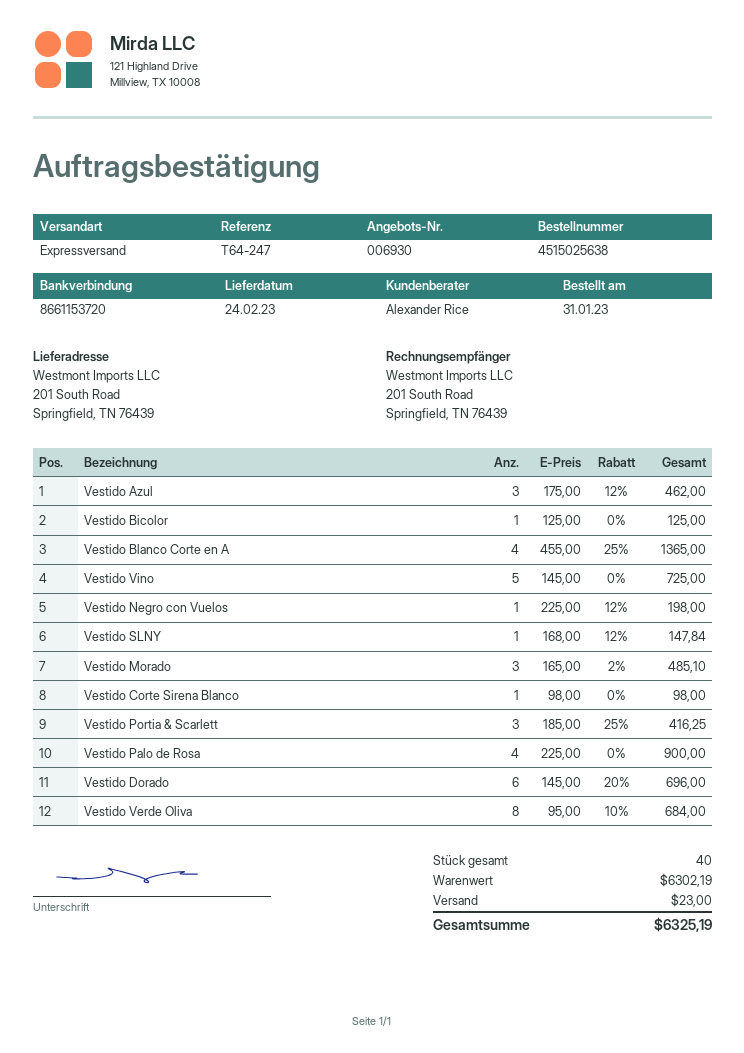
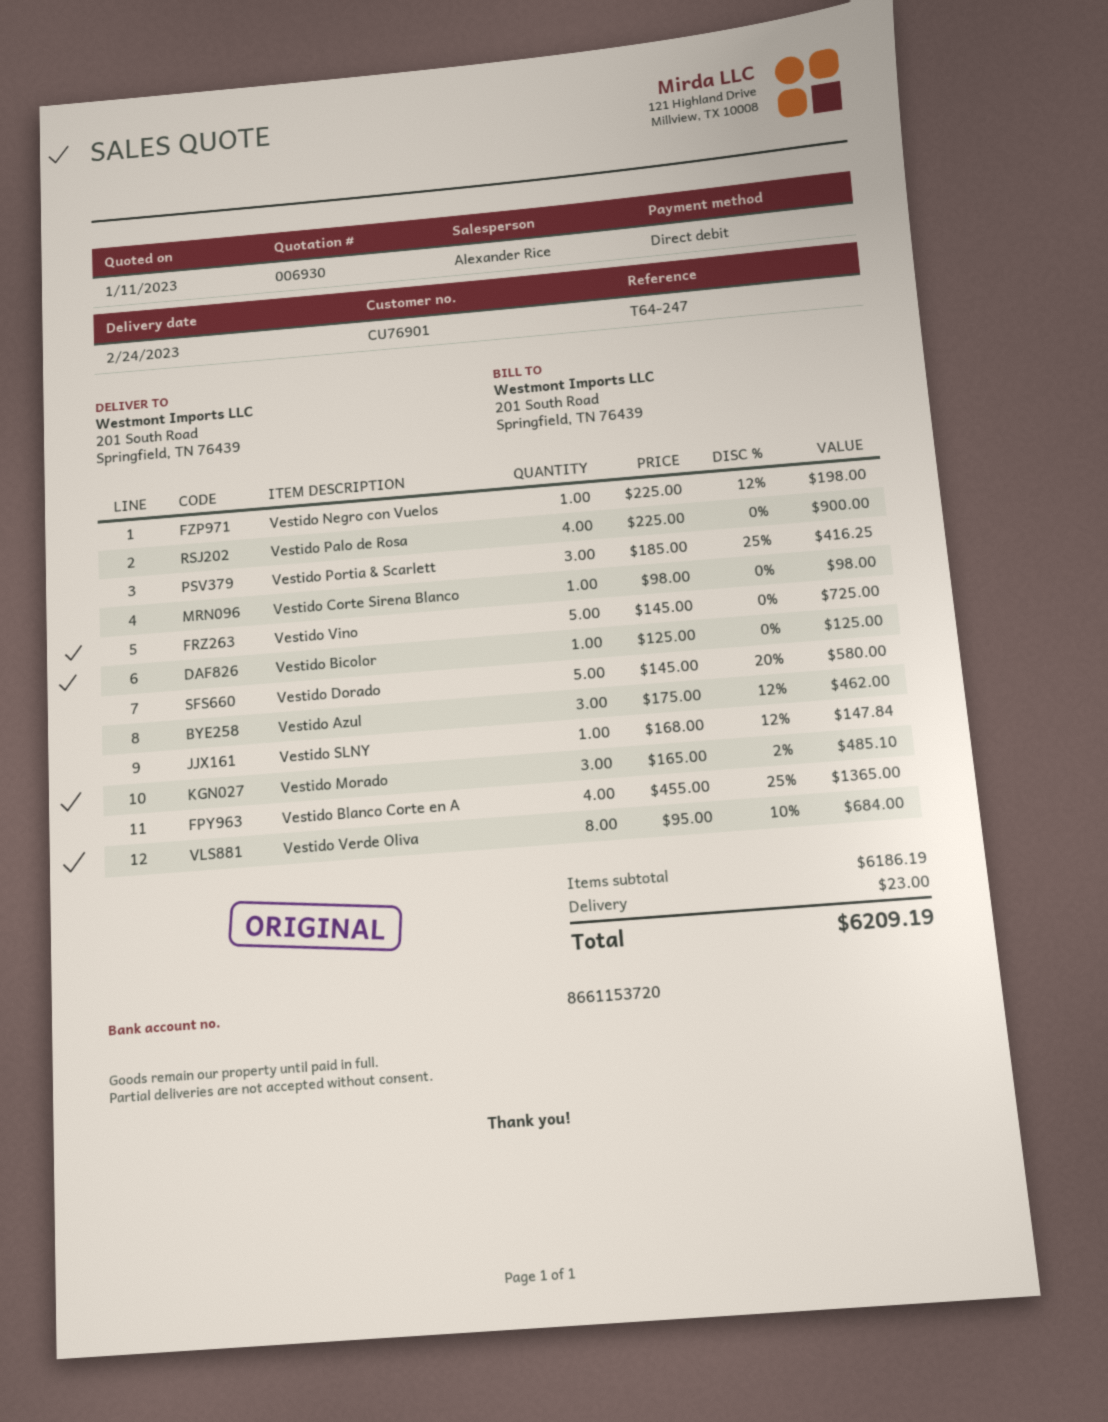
Vestido Dorado: 6 x 145.00 - 20% = 696.00 -> 5 x 145.00 - 20% = 580.00
subtotal: 6302.19 -> 6186.19
total: 6325.19 -> 6209.19

